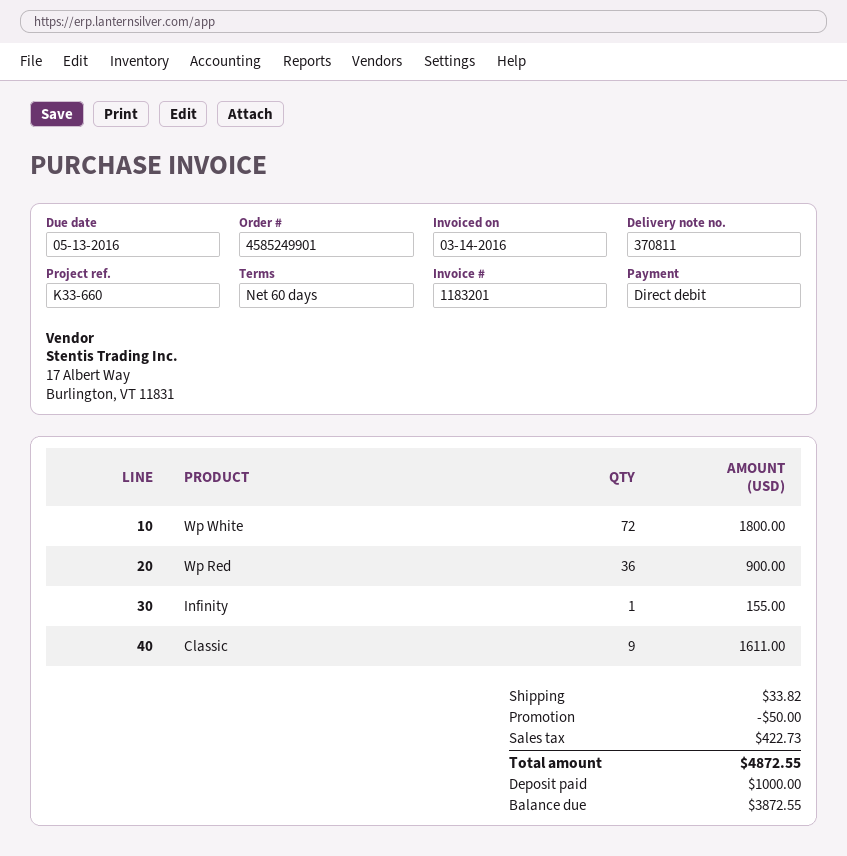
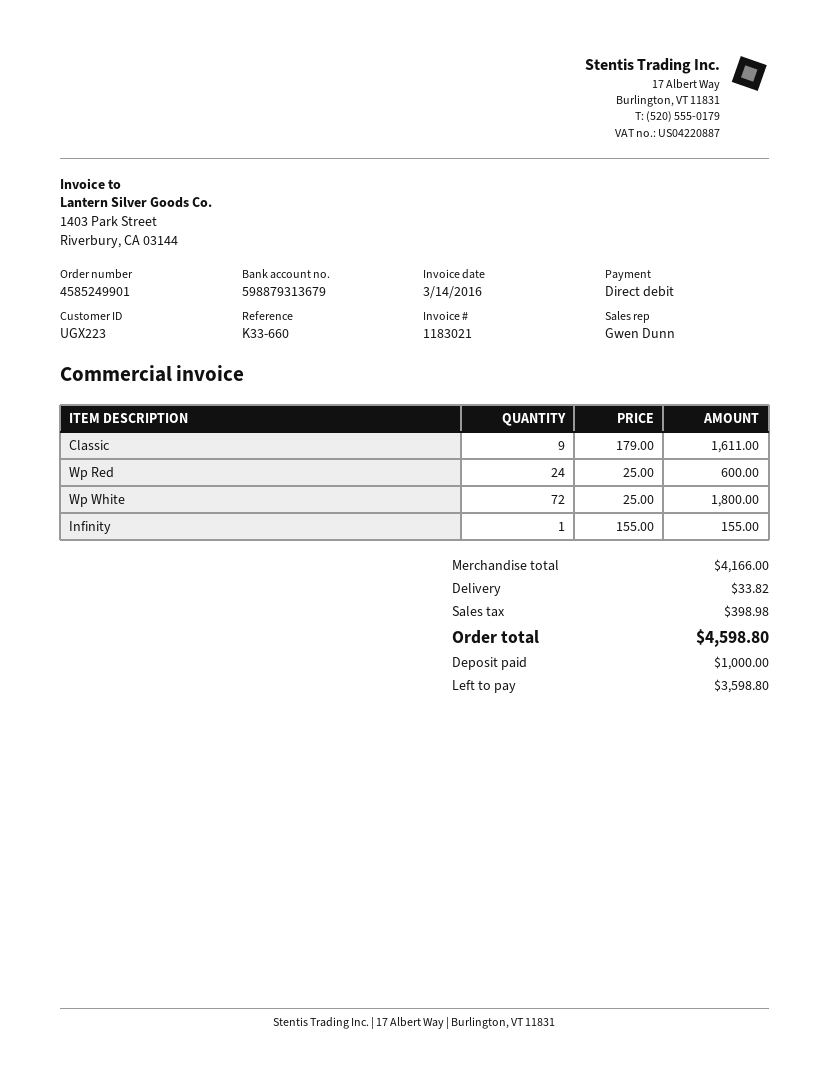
invoice number: 1183201 -> 1183021
Wp Red: 36 for 900.00 -> 24 for 600.00
discount: 50.00 -> none
tax: 422.73 -> 398.98
total: 4872.55 -> 4598.80
balance: 3872.55 -> 3598.80

